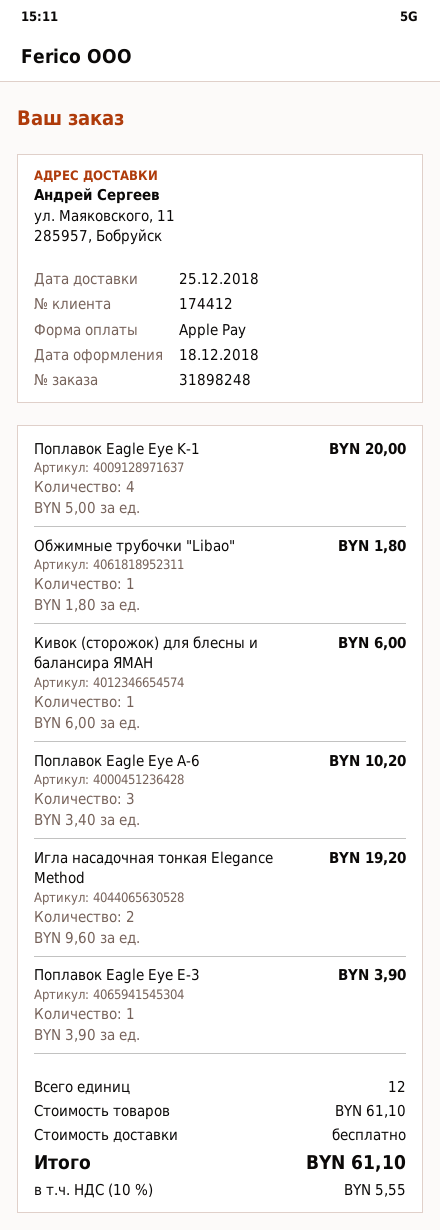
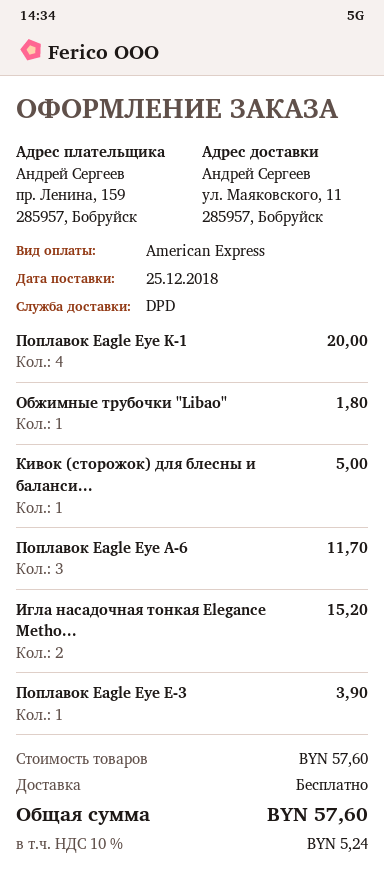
payment method: Apple Pay -> American Express
Кивок (сторожок) для блесны и балансира ЯМАН: 1 for 6.00 -> 1 for 5.00
Поплавок Eagle Eye A-6: 3 for 10.20 -> 3 for 11.70
Игла насадочная тонкая Elegance Method: 2 for 19.20 -> 2 for 15.20
subtotal: 61.10 -> 57.60
tax: 10% = 5.55 -> 10% = 5.24
total: 61.10 -> 57.60

